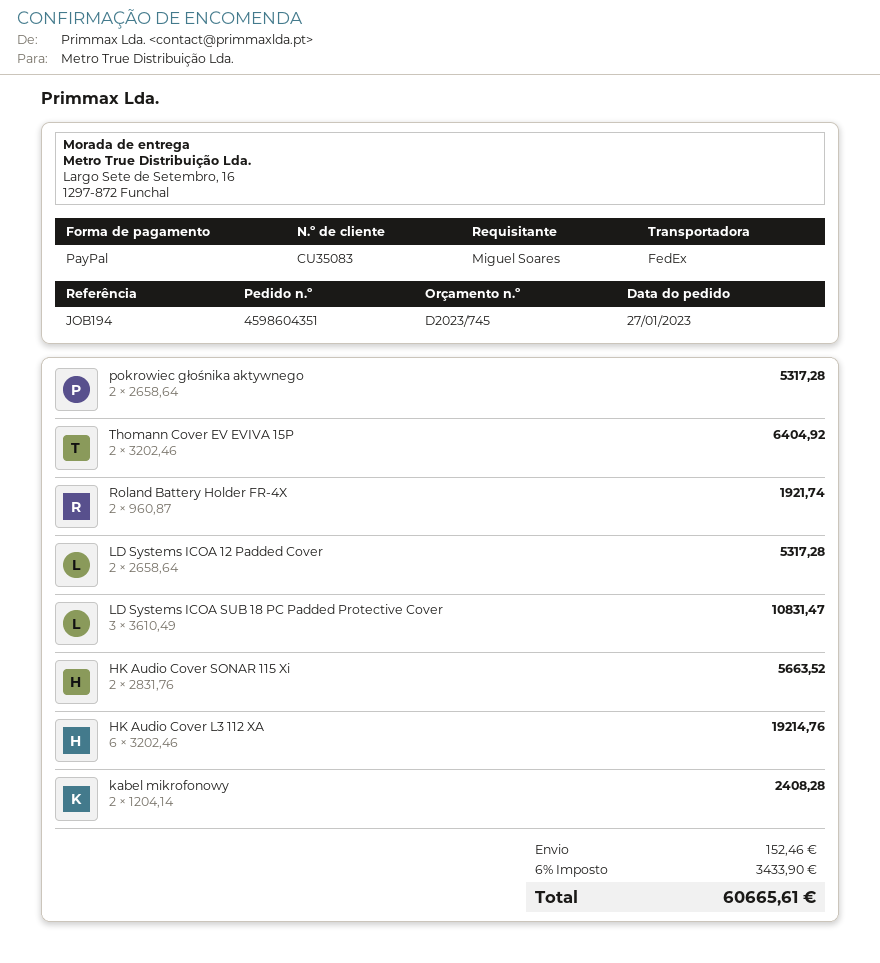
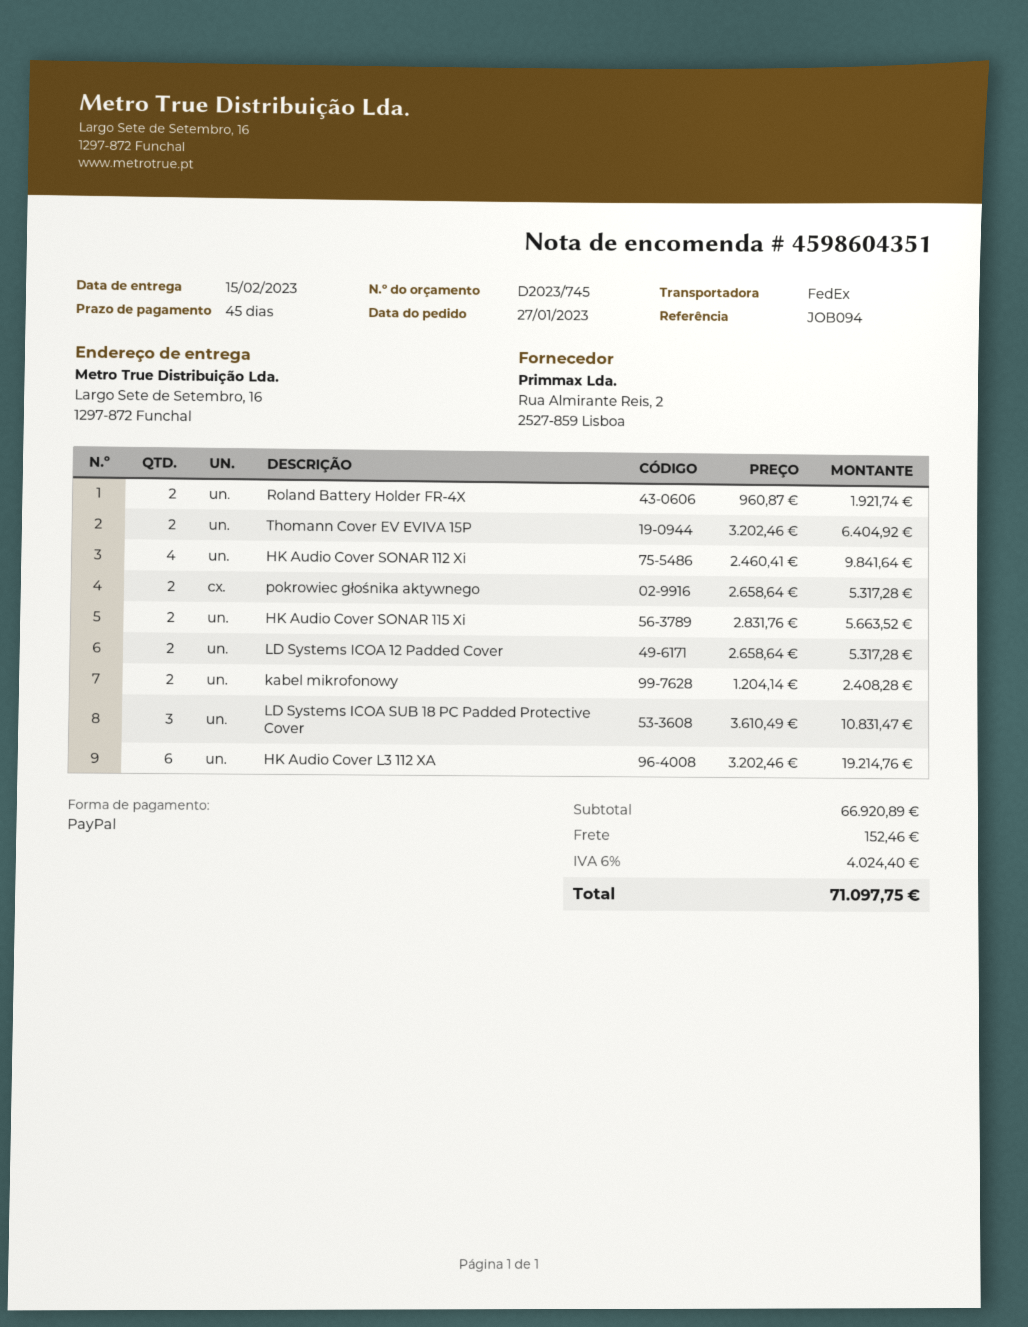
reference: JOB194 -> JOB094
HK Audio Cover SONAR 112 Xi: none -> 4 x 2460.41 = 9841.64
tax: 6% = 3433.90 -> 6% = 4024.40
total: 60665.61 -> 71097.75

